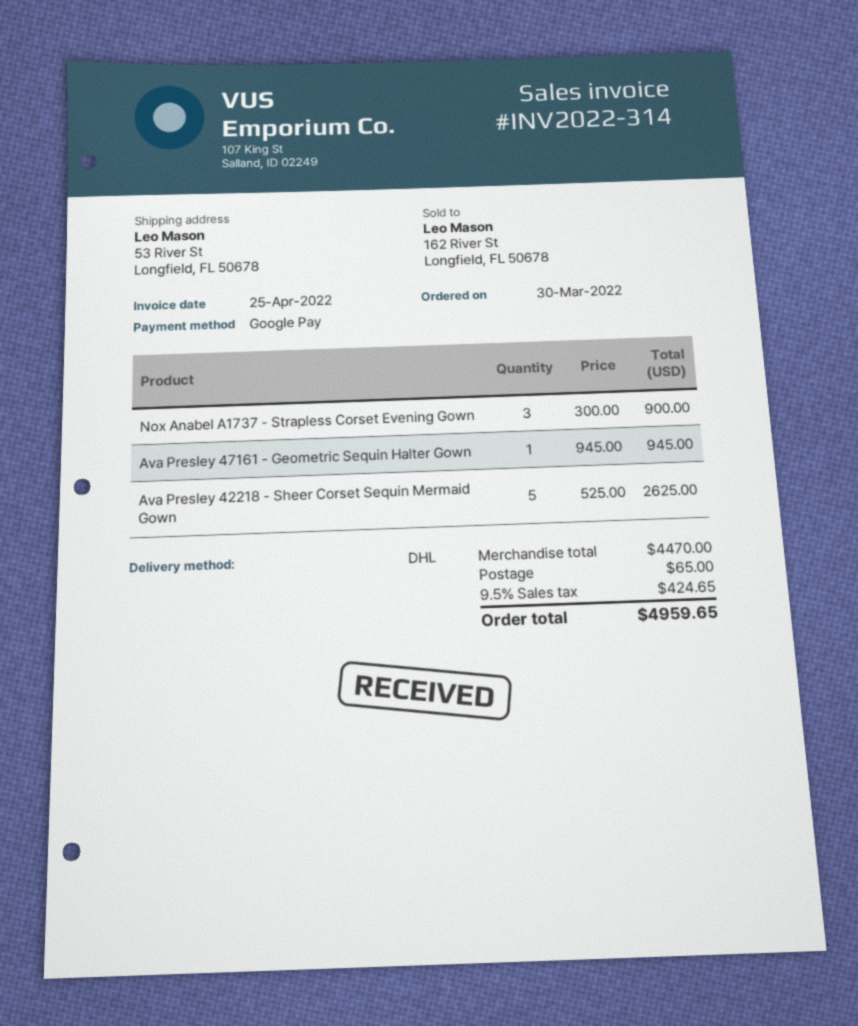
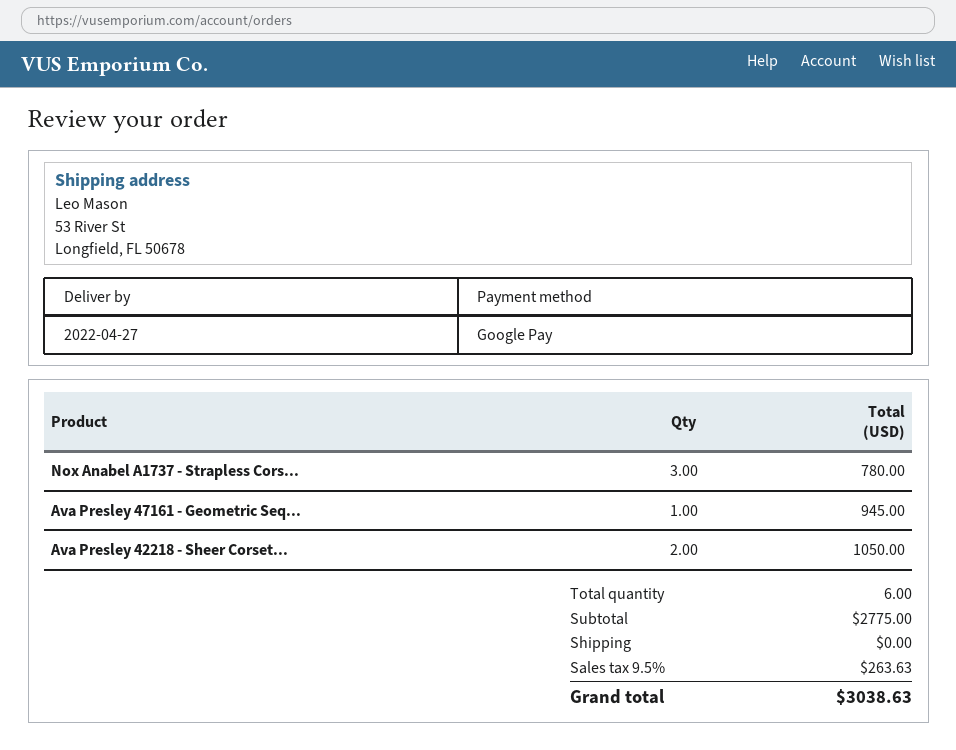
Nox Anabel A1737 - Strapless Corset Evening Gown: 3 for 900.00 -> 3 for 780.00
Ava Presley 42218 - Sheer Corset Sequin Mermaid Gown: 5 for 2625.00 -> 2 for 1050.00
subtotal: 4470.00 -> 2775.00
shipping: 65.00 -> 0.00
tax: 9.5% = 424.65 -> 9.5% = 263.63
total: 4959.65 -> 3038.63

